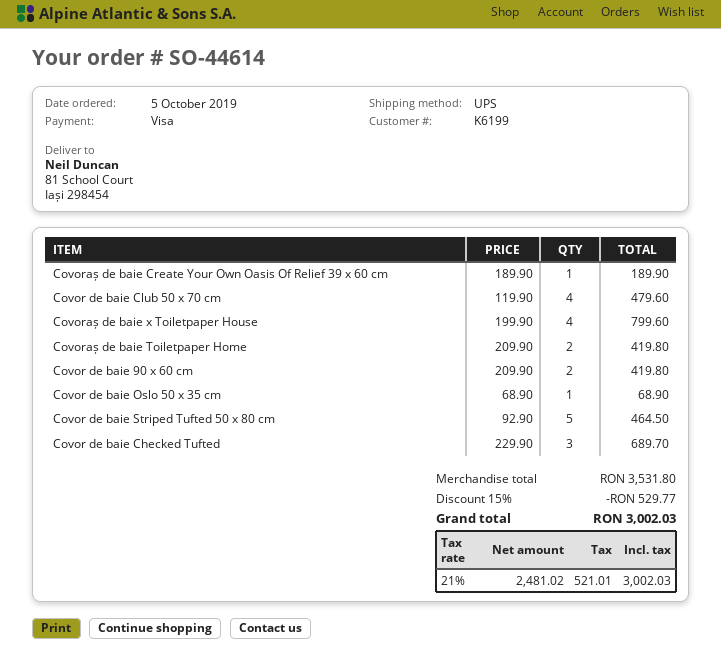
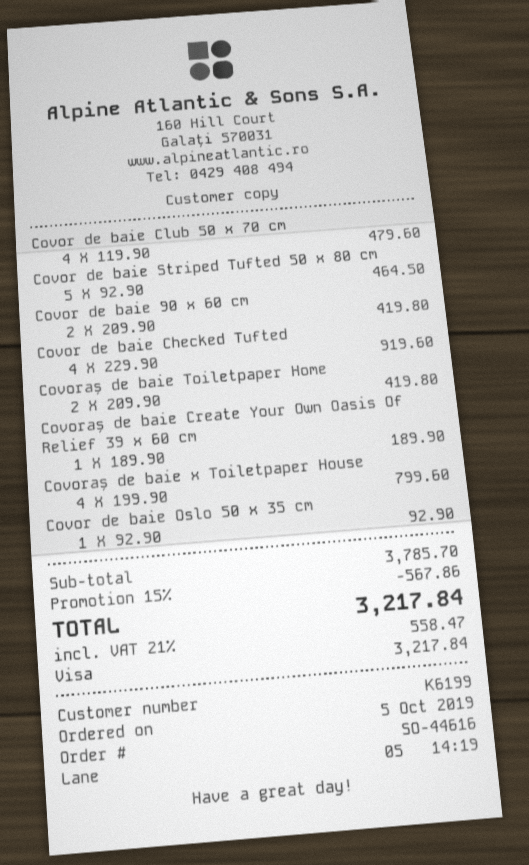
order number: SO-44614 -> SO-44616
Covor de baie Oslo 50 x 35 cm: 1 x 68.90 = 68.90 -> 1 x 92.90 = 92.90
Covor de baie Checked Tufted: 3 x 229.90 = 689.70 -> 4 x 229.90 = 919.60
subtotal: 3531.80 -> 3785.70
discount: 15% = 529.77 -> 15% = 567.86
tax: 21% = 521.01 -> 21% = 558.47
total: 3002.03 -> 3217.84

